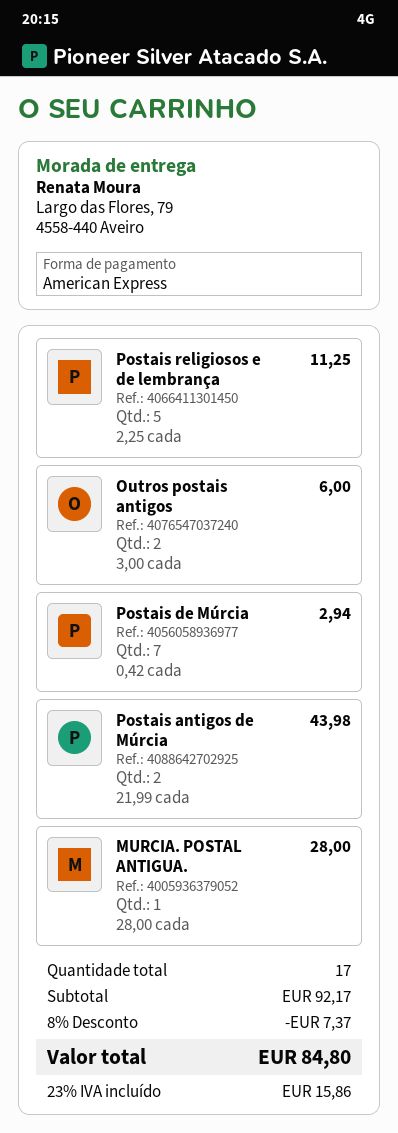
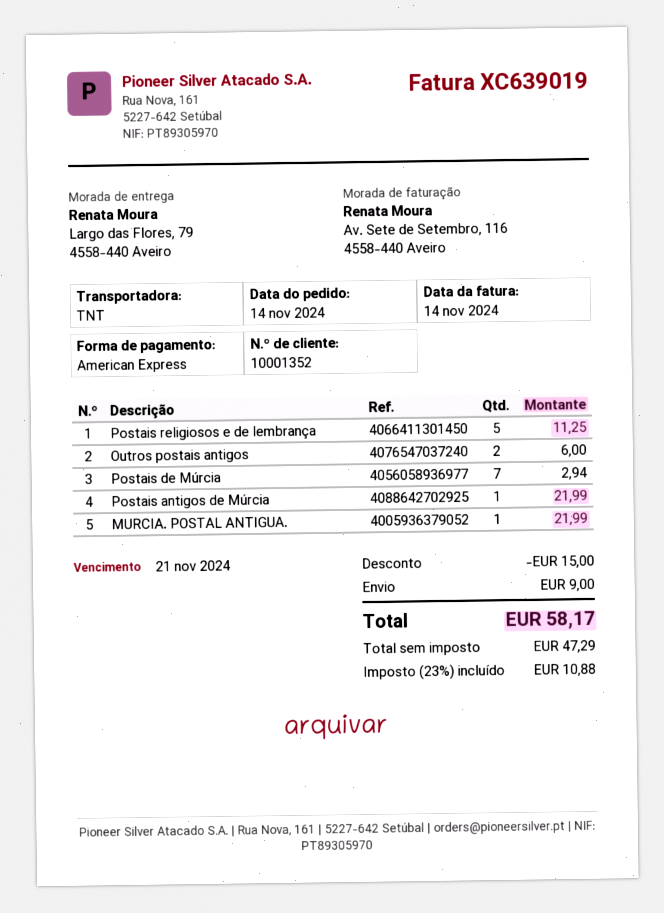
Postais antigos de Múrcia: 2 for 43.98 -> 1 for 21.99
MURCIA. POSTAL ANTIGUA.: 1 for 28.00 -> 1 for 21.99
discount: 7.37 -> 15.00
shipping: none -> 9.00
tax: 23% = 15.86 -> 23% = 10.88
total: 84.80 -> 58.17

